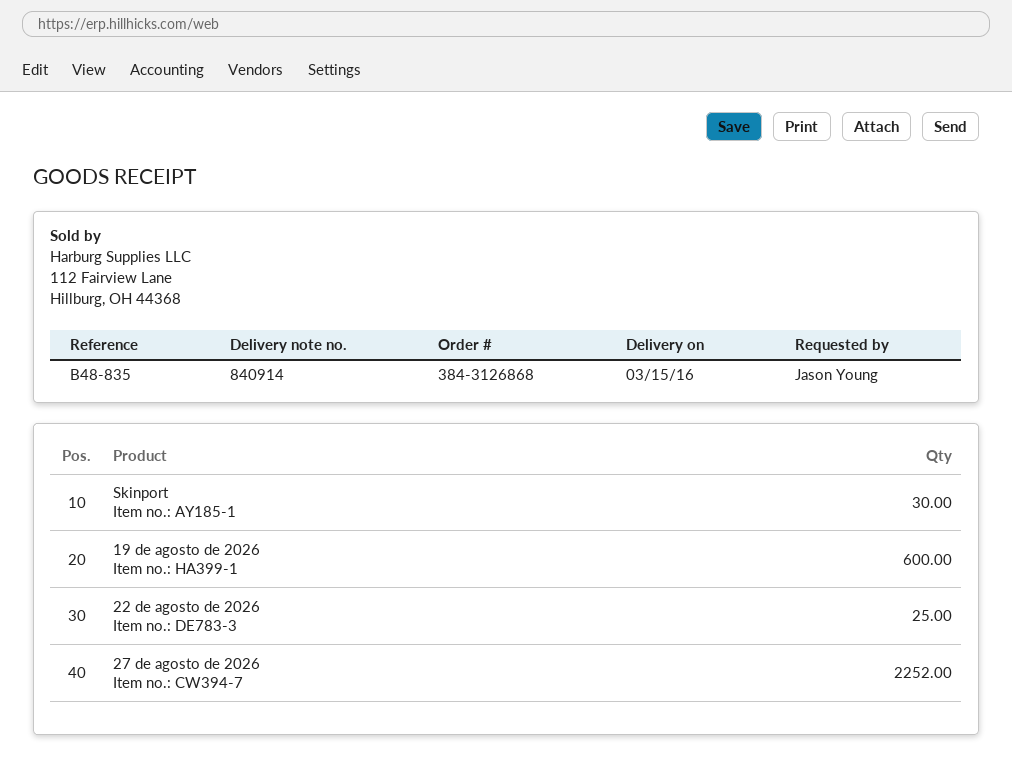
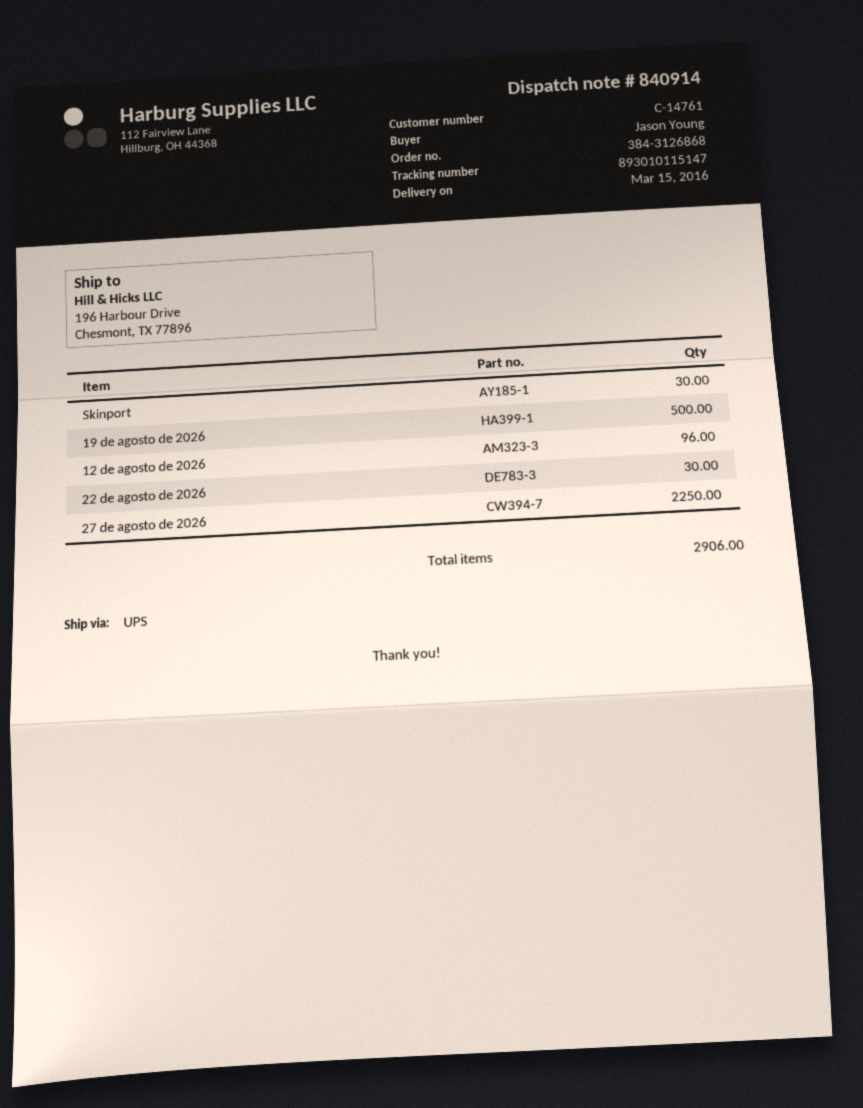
19 de agosto de 2026: 600 -> 500
22 de agosto de 2026: 25 -> 30
27 de agosto de 2026: 2252 -> 2250
12 de agosto de 2026: none -> 96

